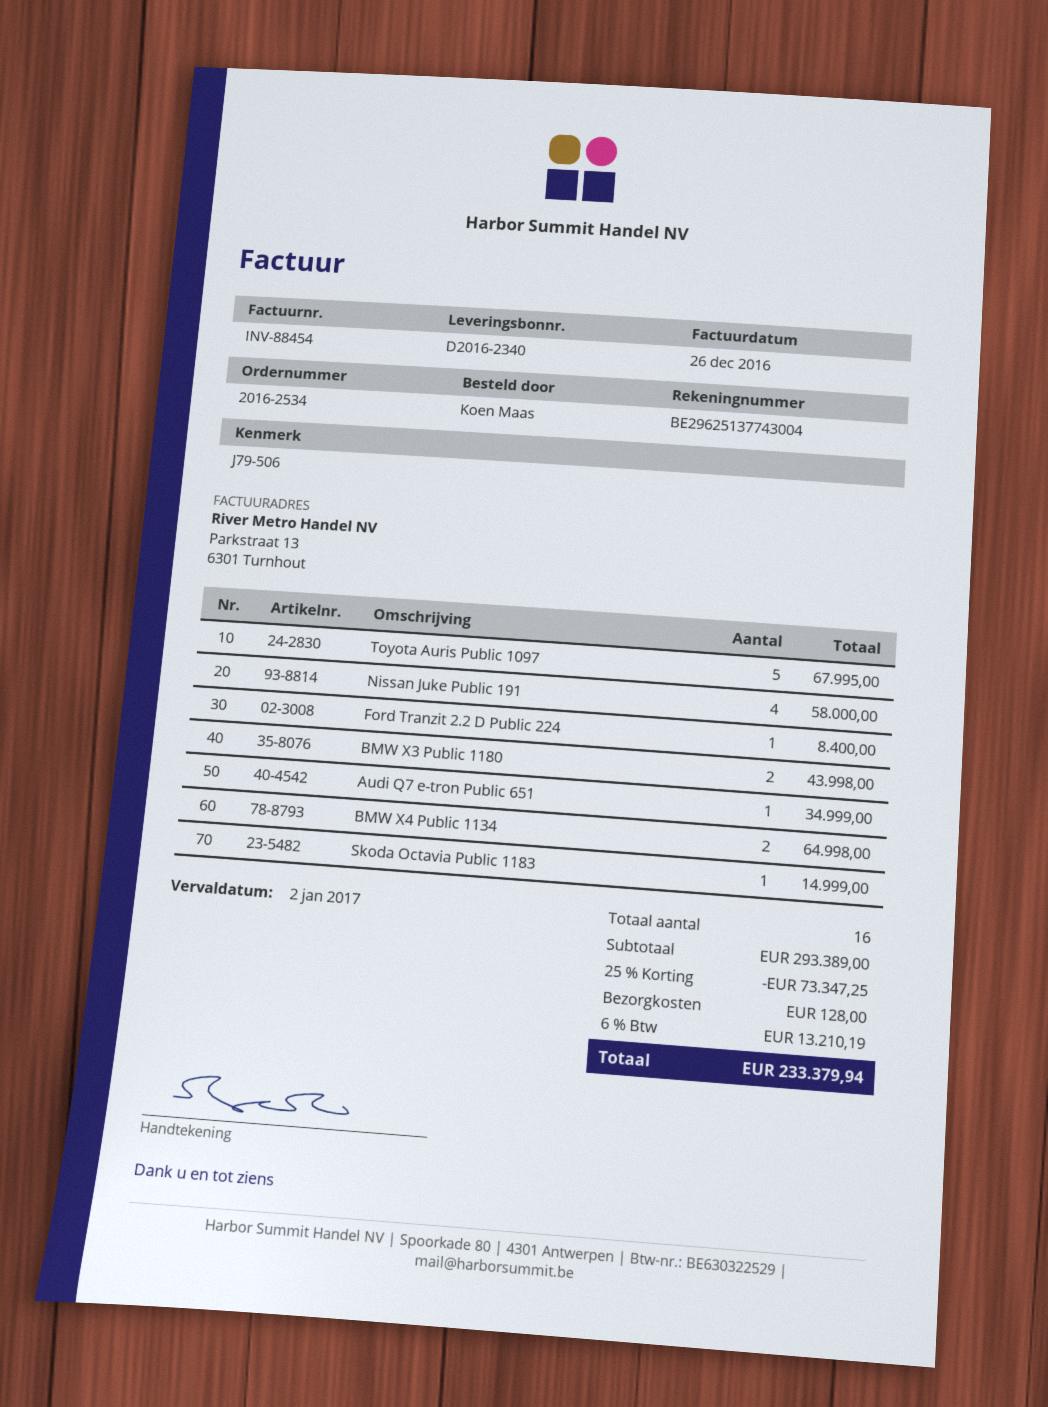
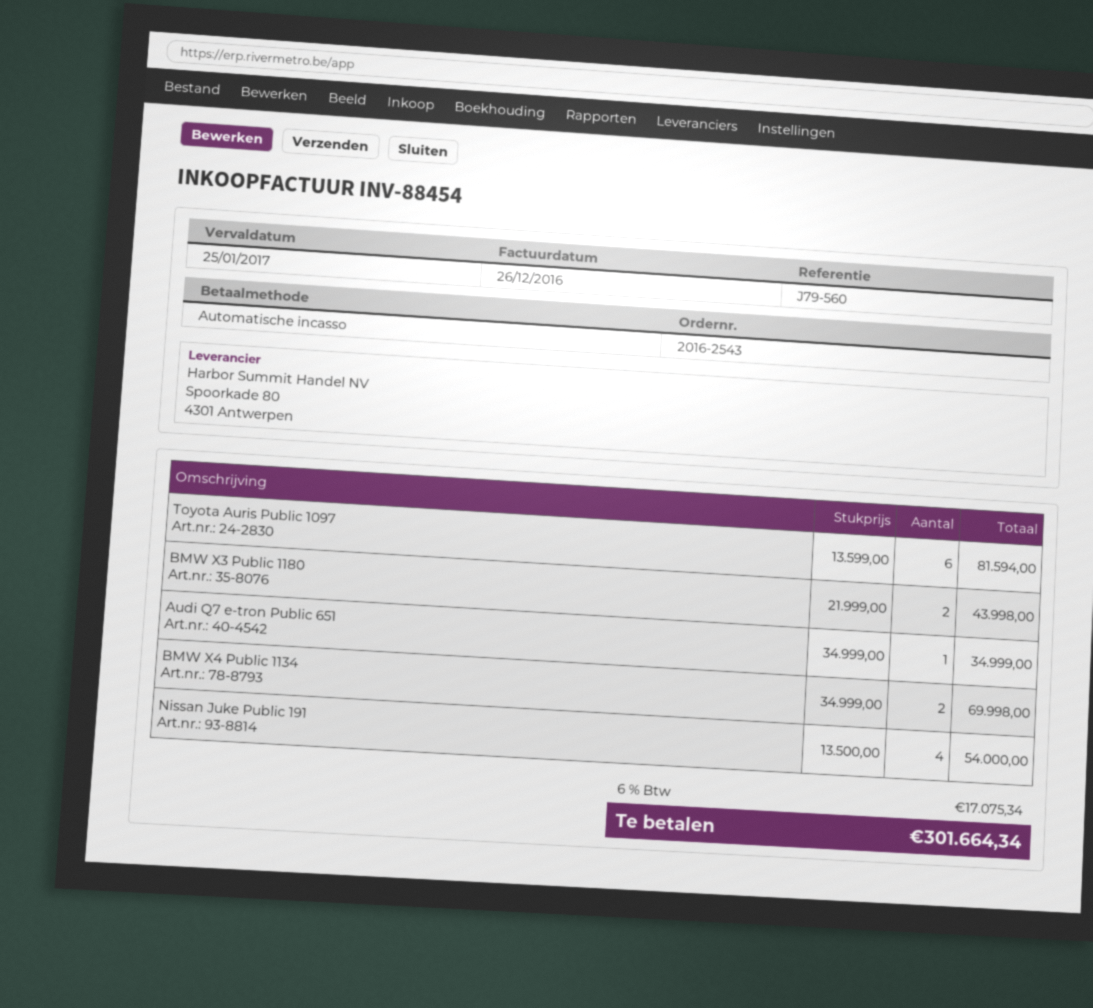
order number: 2016-2534 -> 2016-2543
due date: 2017-01-02 -> 2017-01-25
reference: J79-506 -> J79-560
Toyota Auris Public 1097: 5 for 67995.00 -> 6 for 81594.00
Nissan Juke Public 191: 4 for 58000.00 -> 4 for 54000.00
Ford Tranzit 2.2 D Public 224: 1 for 8400.00 -> none
BMW X4 Public 1134: 2 for 64998.00 -> 2 for 69998.00
Skoda Octavia Public 1183: 1 for 14999.00 -> none
discount: 25% = 73347.25 -> none
shipping: 128.00 -> none
tax: 6% = 13210.19 -> 6% = 17075.34
total: 233379.94 -> 301664.34

